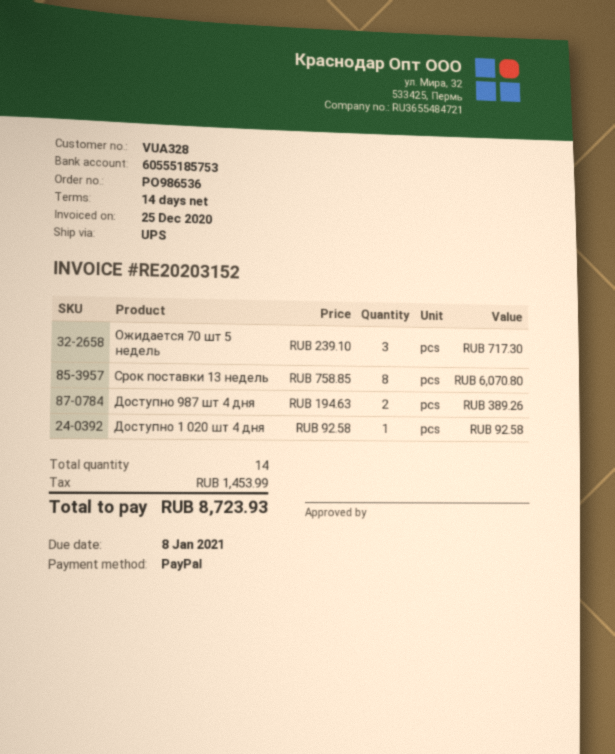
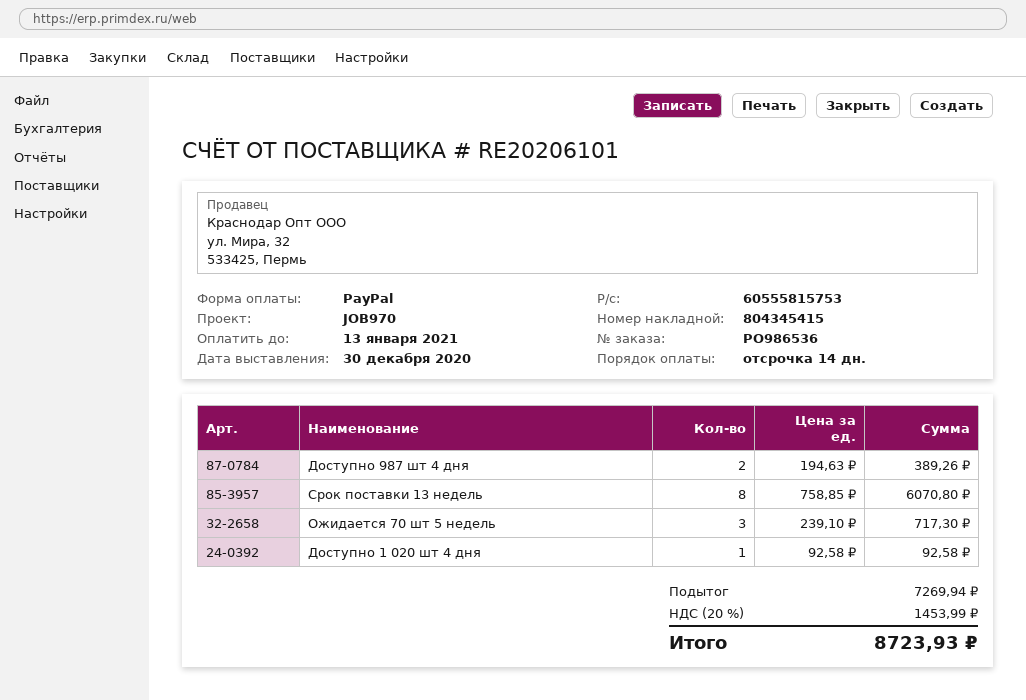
invoice number: RE20203152 -> RE20206101
invoice date: 2020-12-25 -> 2020-12-30
due date: 2021-01-08 -> 2021-01-13
bank account: 60555185753 -> 60555815753

